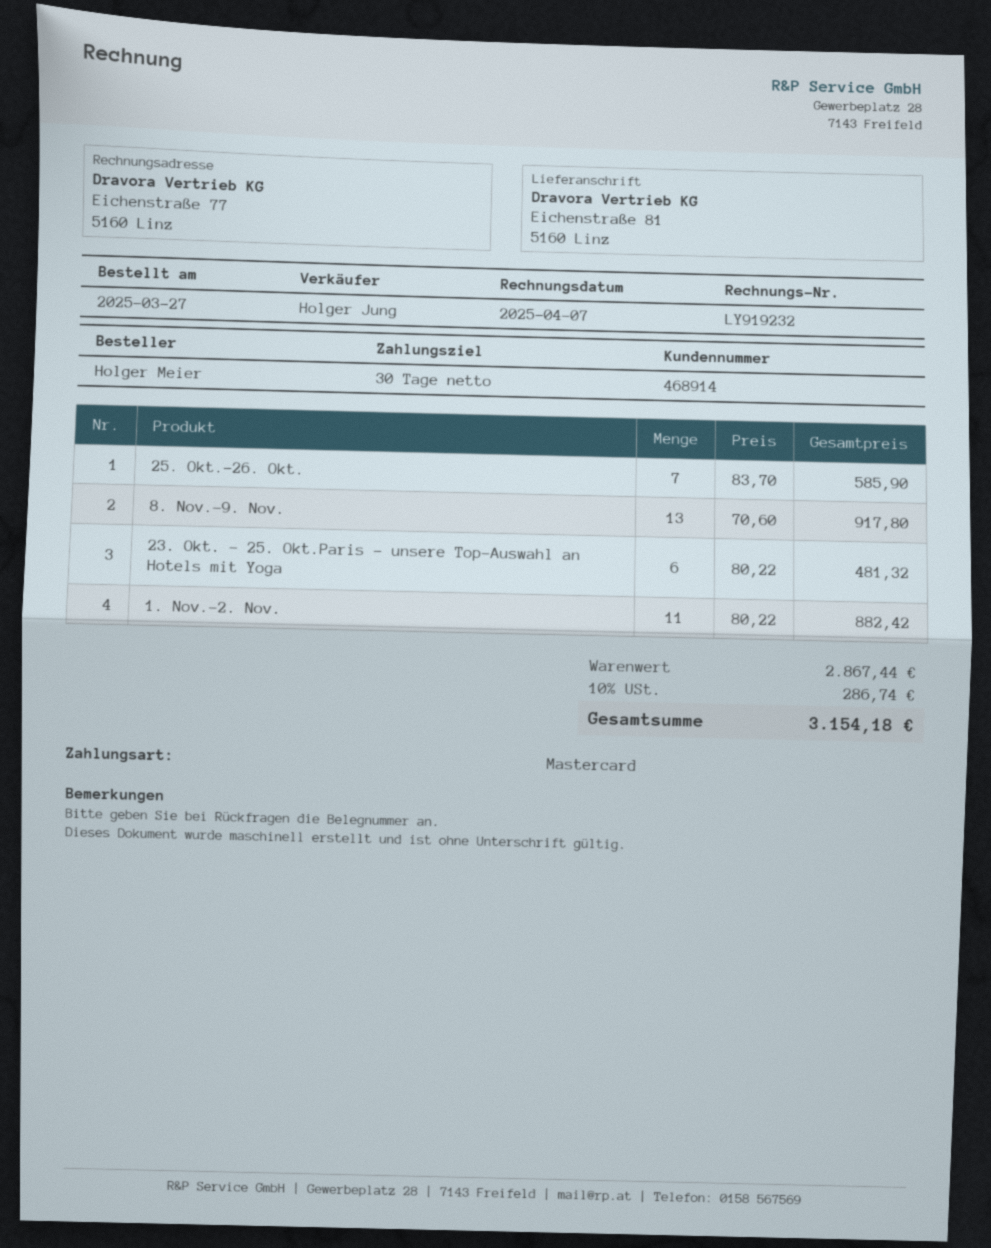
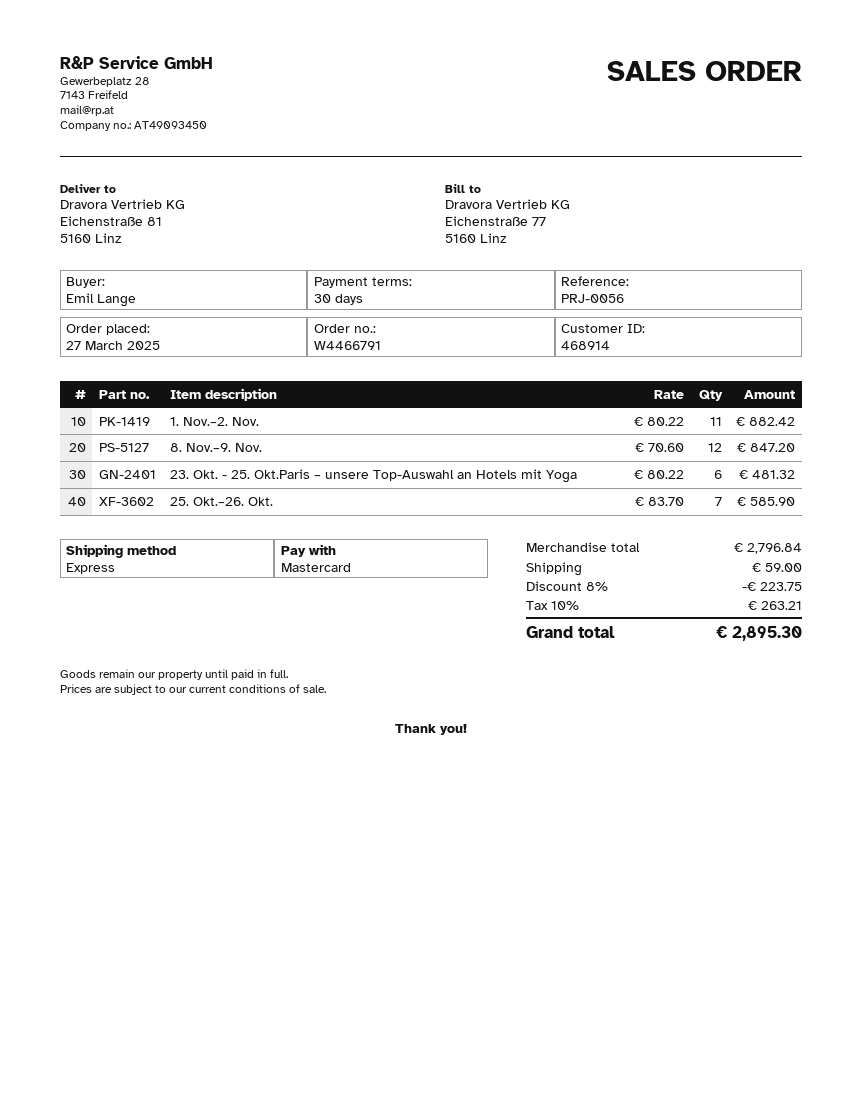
ordered by: Holger Meier -> Emil Lange
8. Nov.–9. Nov.: 13 x 70.60 = 917.80 -> 12 x 70.60 = 847.20
subtotal: 2867.44 -> 2796.84
discount: none -> 8% = 223.75
shipping: none -> 59.00
tax: 10% = 286.74 -> 10% = 263.21
total: 3154.18 -> 2895.30

